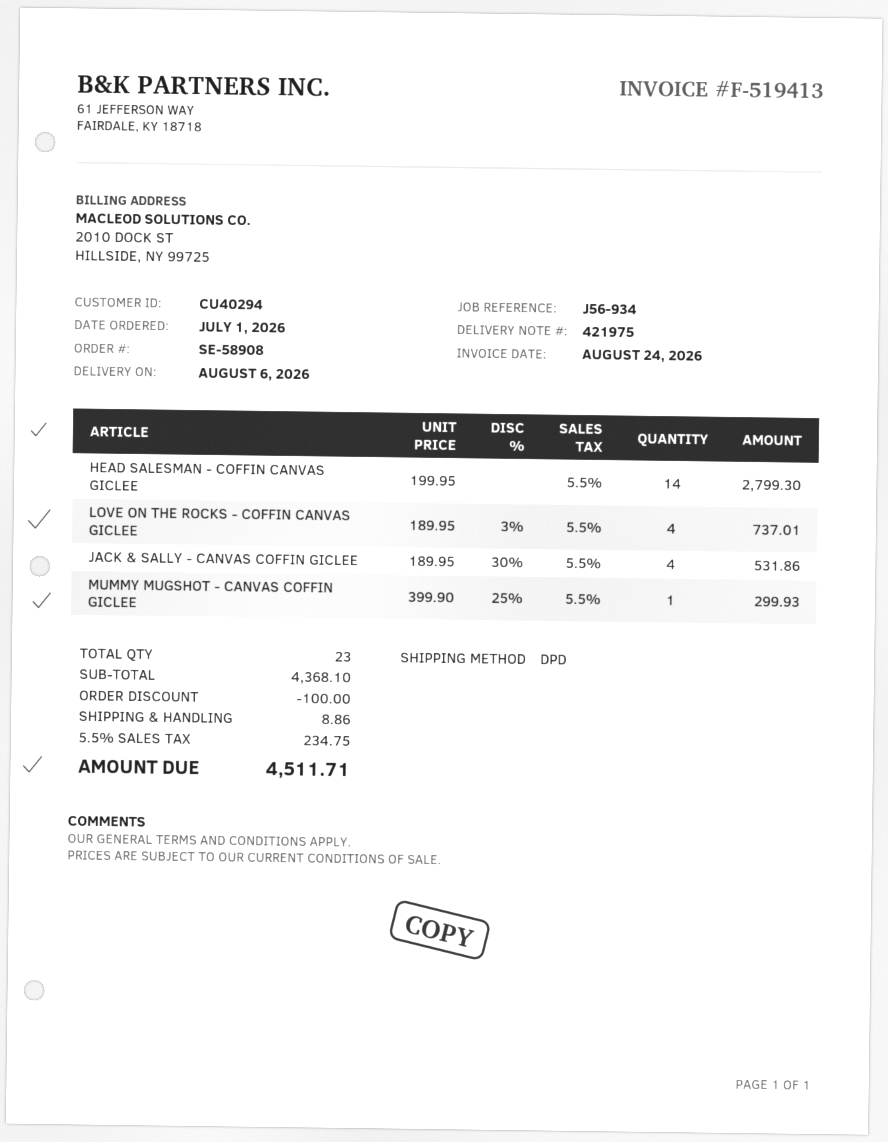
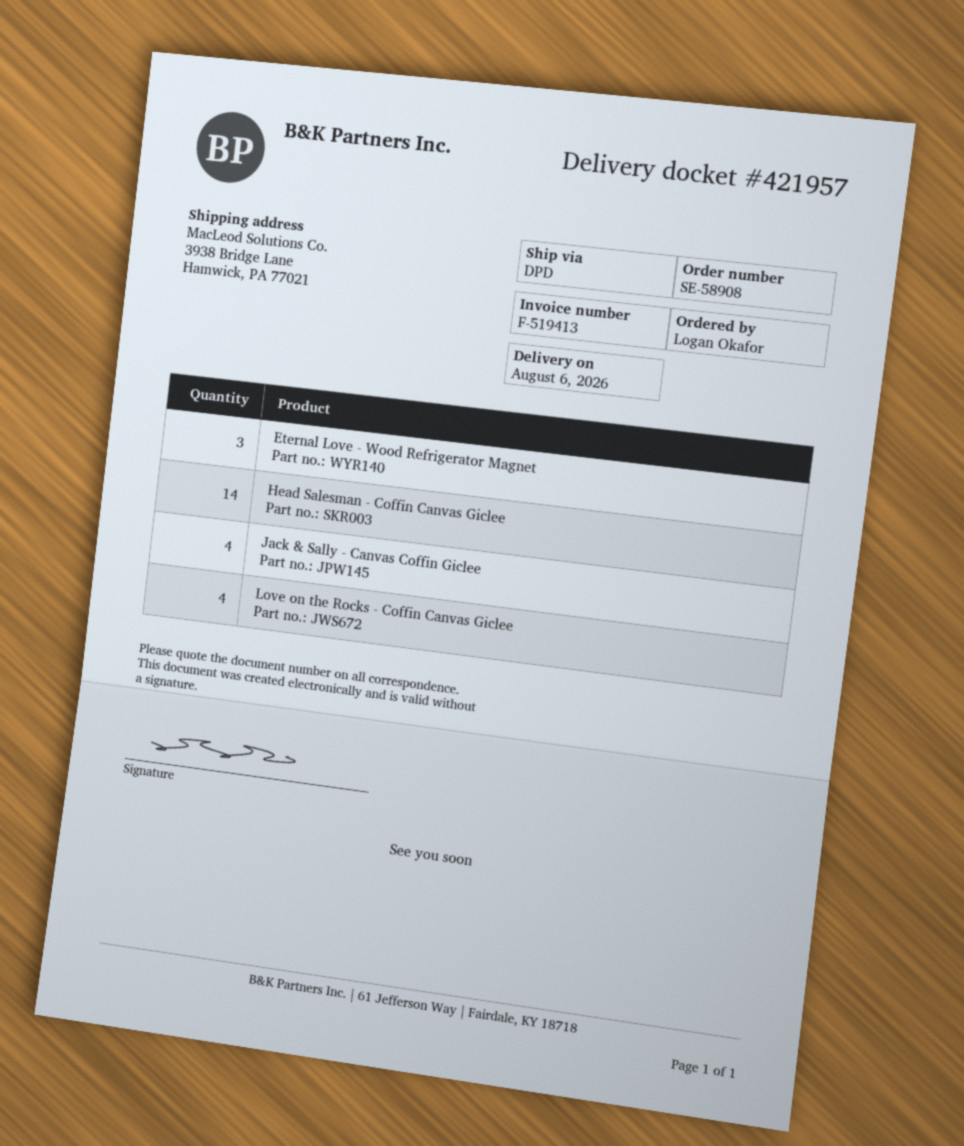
delivery note number: 421975 -> 421957
MUMMY MUGSHOT - CANVAS COFFIN GICLEE: 1 -> none
Eternal Love - Wood Refrigerator Magnet: none -> 3

